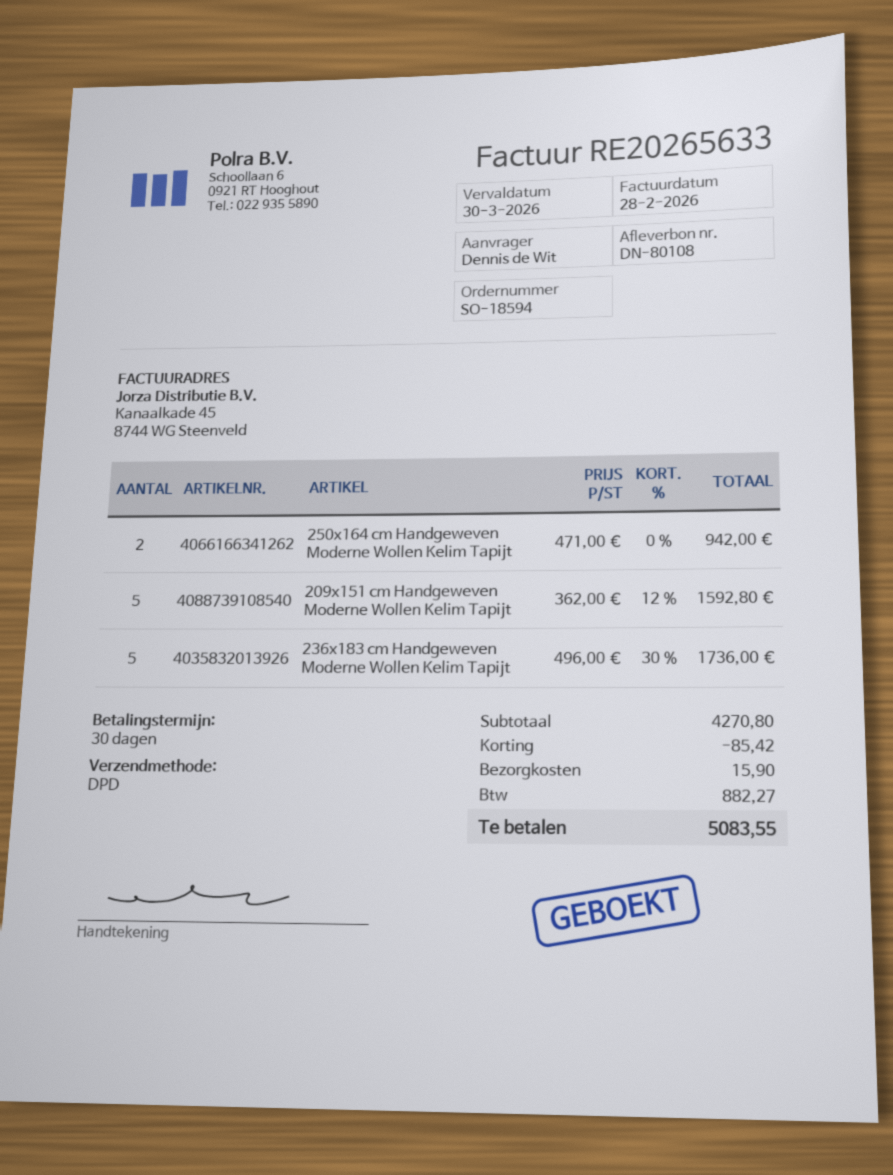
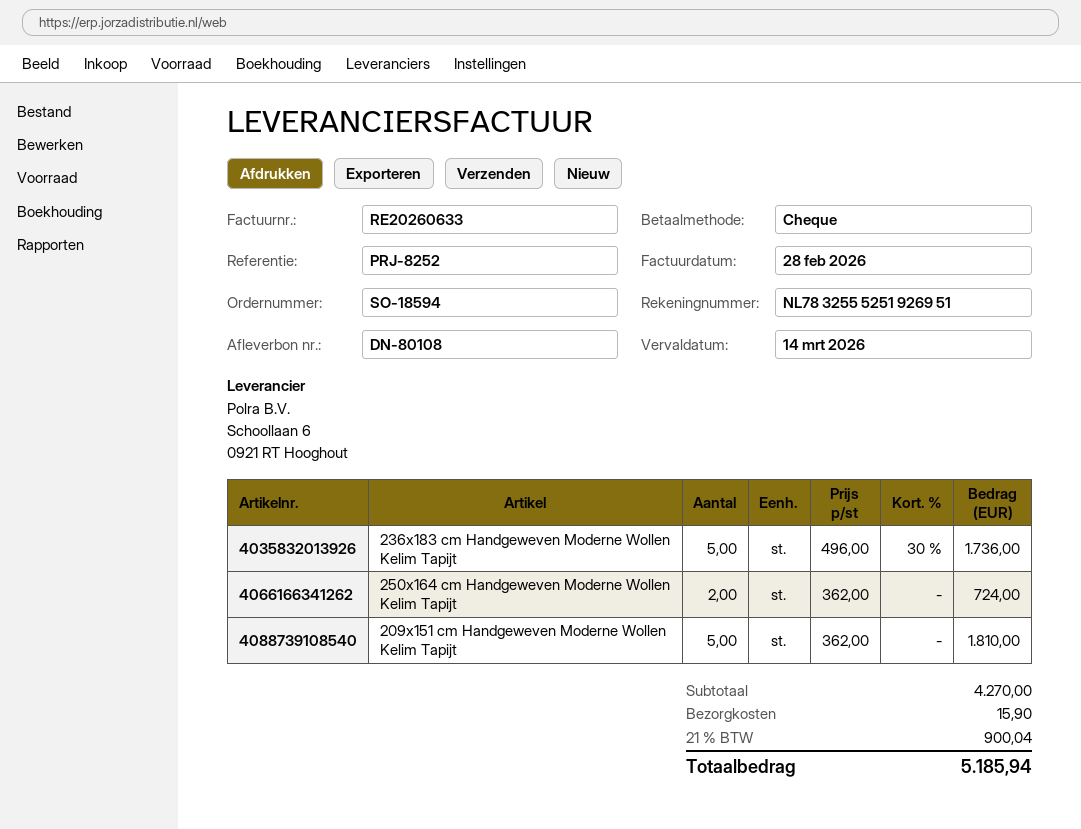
invoice number: RE20265633 -> RE20260633
due date: 2026-03-30 -> 2026-03-14
250x164 cm Handgeweven Moderne Wollen Kelim Tapijt: 2 x 471.00 = 942.00 -> 2 x 362.00 = 724.00
209x151 cm Handgeweven Moderne Wollen Kelim Tapijt: 5 x 362.00 - 12% = 1592.80 -> 5 x 362.00 = 1810.00
subtotal: 4270.80 -> 4270.00
discount: 85.42 -> none
tax: 882.27 -> 900.04
total: 5083.55 -> 5185.94

